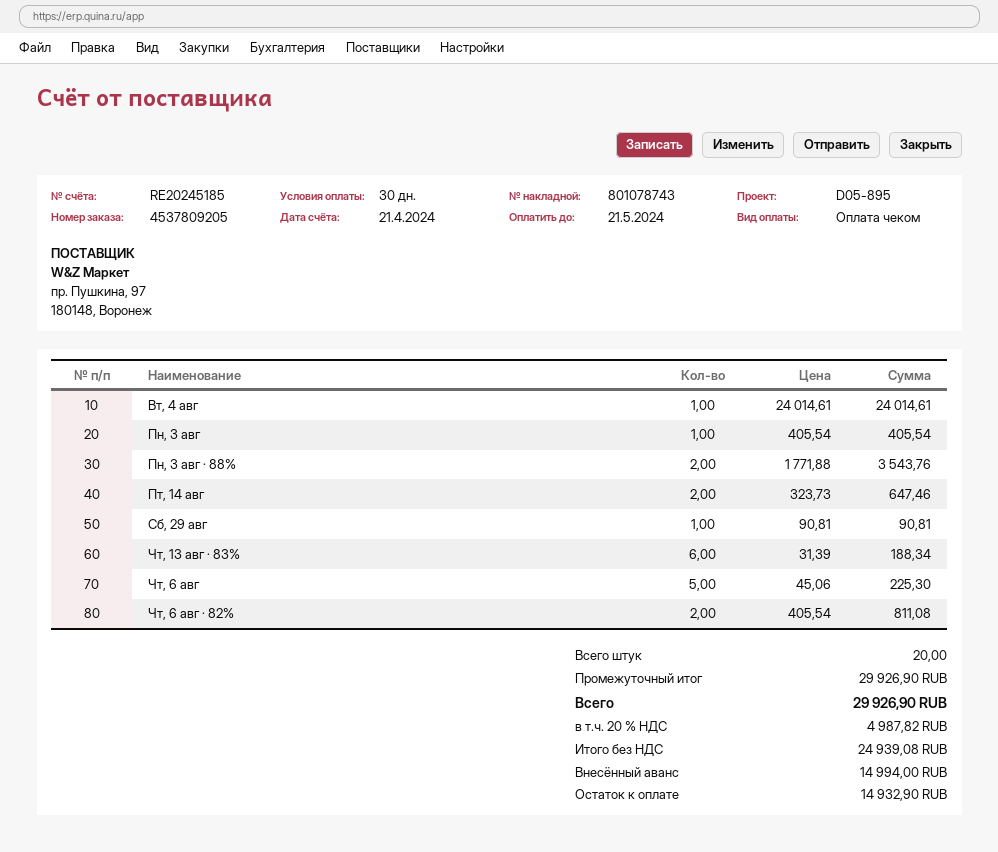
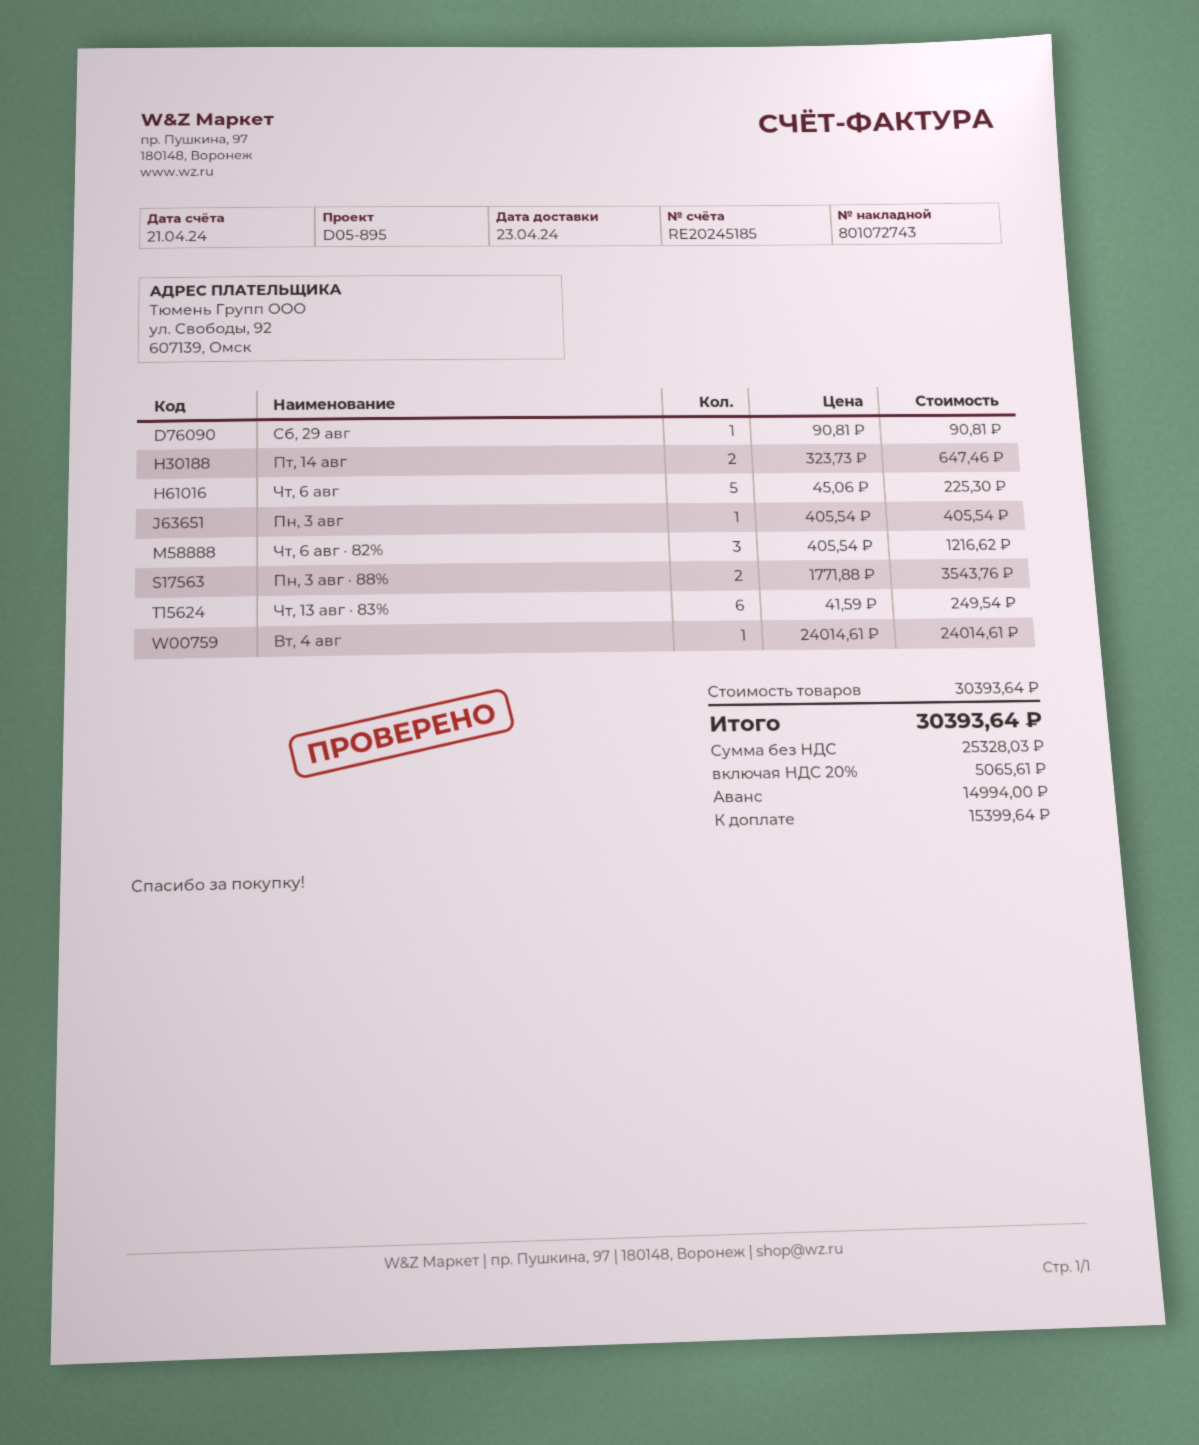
delivery note number: 801078743 -> 801072743
Чт, 13 авг · 83%: 6 x 31.39 = 188.34 -> 6 x 41.59 = 249.54
Чт, 6 авг · 82%: 2 x 405.54 = 811.08 -> 3 x 405.54 = 1216.62
subtotal: 29926.90 -> 30393.64
net: 24939.08 -> 25328.03
tax: 20% = 4987.82 -> 20% = 5065.61
total: 29926.90 -> 30393.64
balance: 14932.90 -> 15399.64

